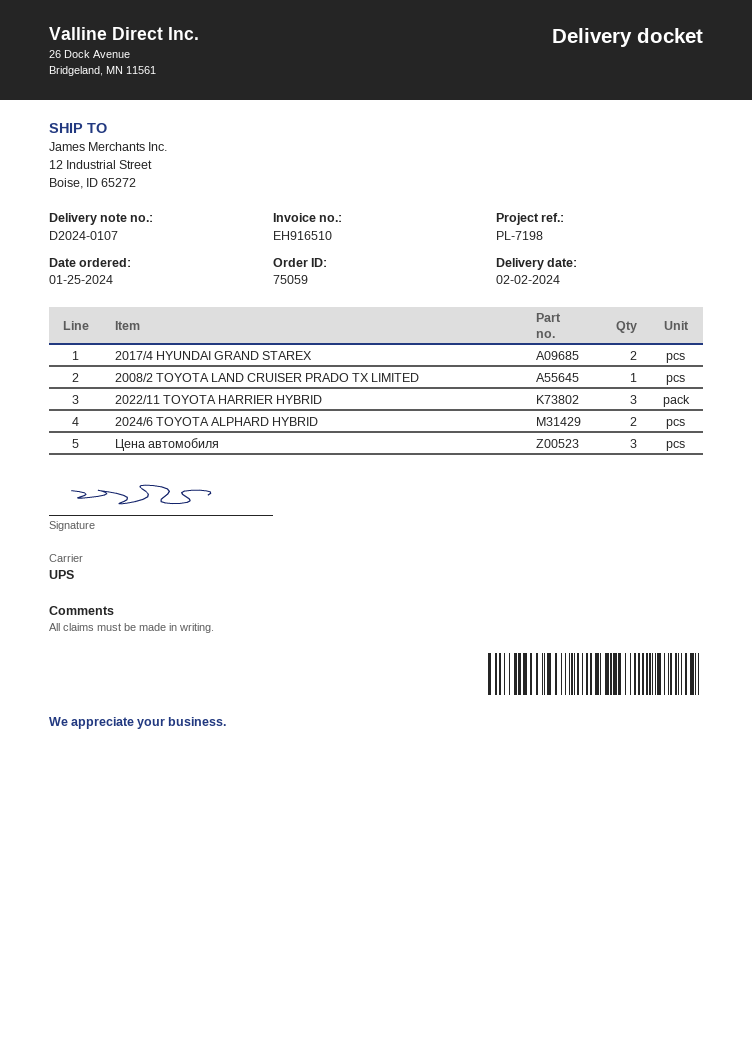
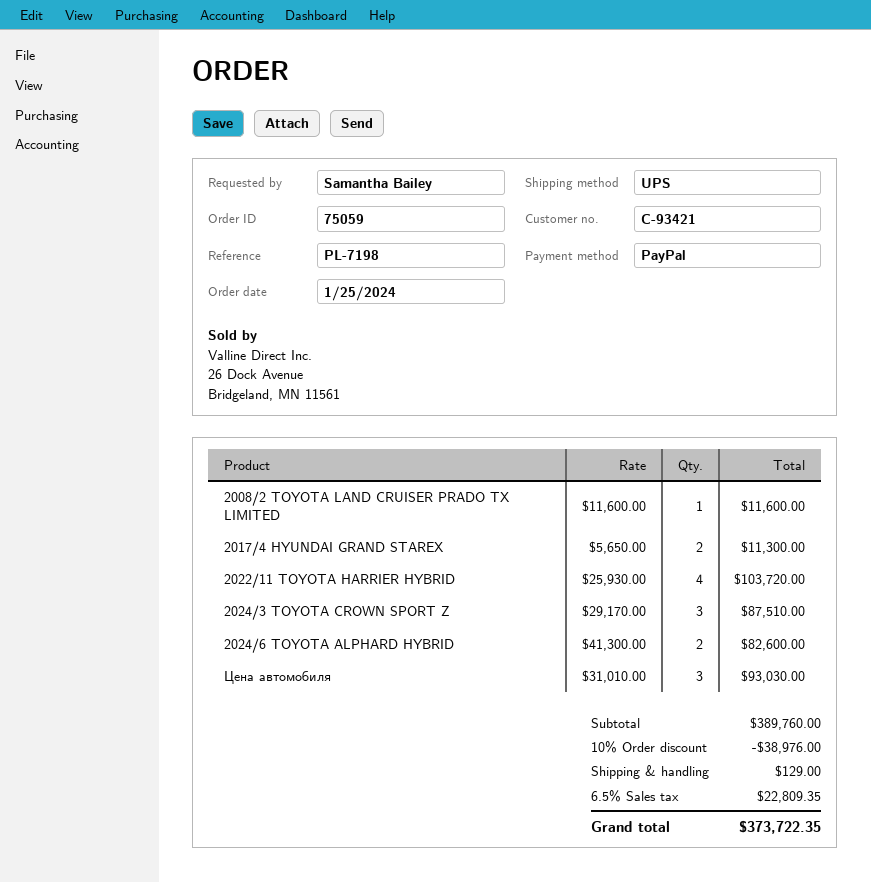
2022/11 TOYOTA HARRIER HYBRID: 3 -> 4
2024/3 TOYOTA CROWN SPORT Z: none -> 3

